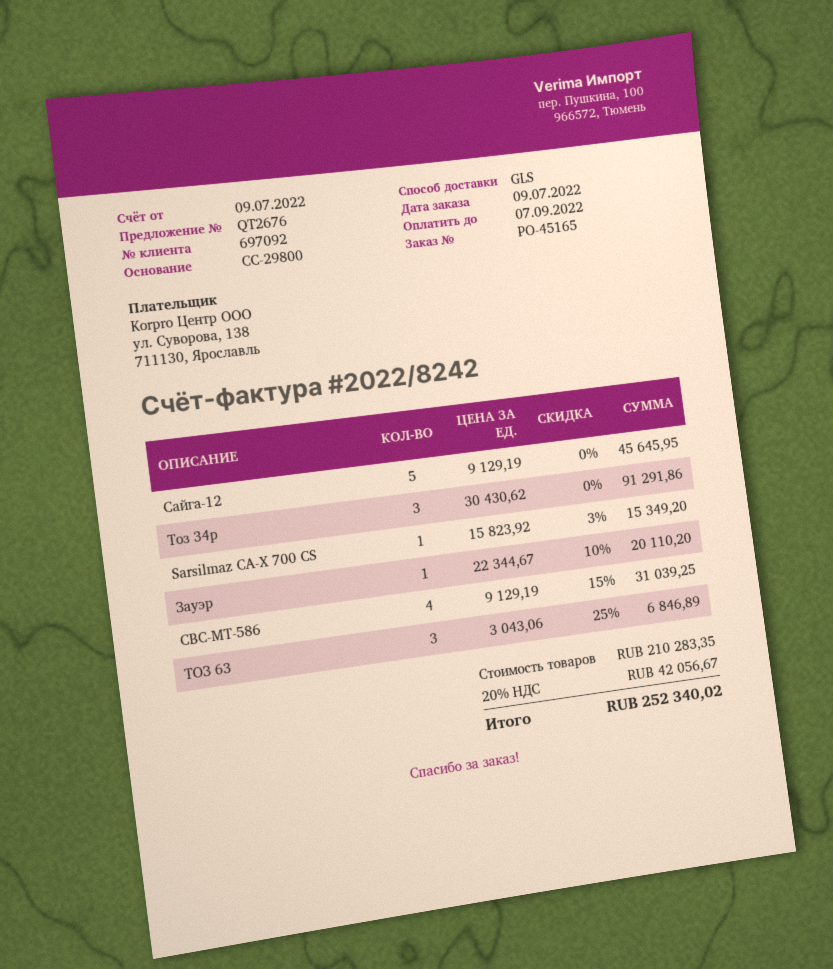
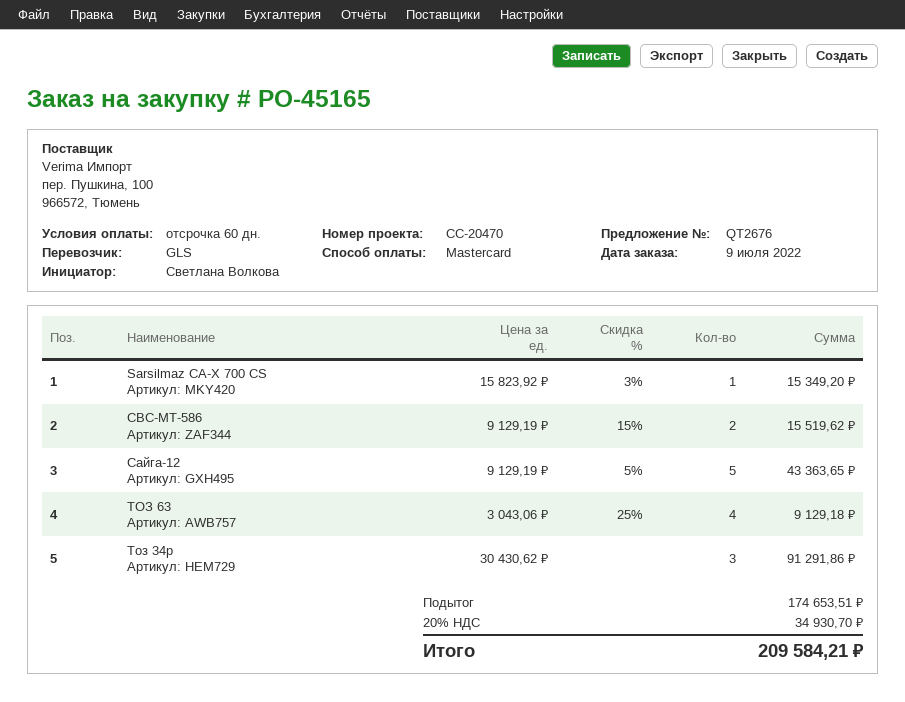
reference: CC-29800 -> CC-20470
Сайга-12: 5 x 9129.19 = 45645.95 -> 5 x 9129.19 - 5% = 43363.65
Зауэр: 1 x 22344.67 - 10% = 20110.20 -> none
СВС-МТ-586: 4 x 9129.19 - 15% = 31039.25 -> 2 x 9129.19 - 15% = 15519.62
ТОЗ 63: 3 x 3043.06 - 25% = 6846.89 -> 4 x 3043.06 - 25% = 9129.18
subtotal: 210283.35 -> 174653.51
tax: 20% = 42056.67 -> 20% = 34930.70
total: 252340.02 -> 209584.21

